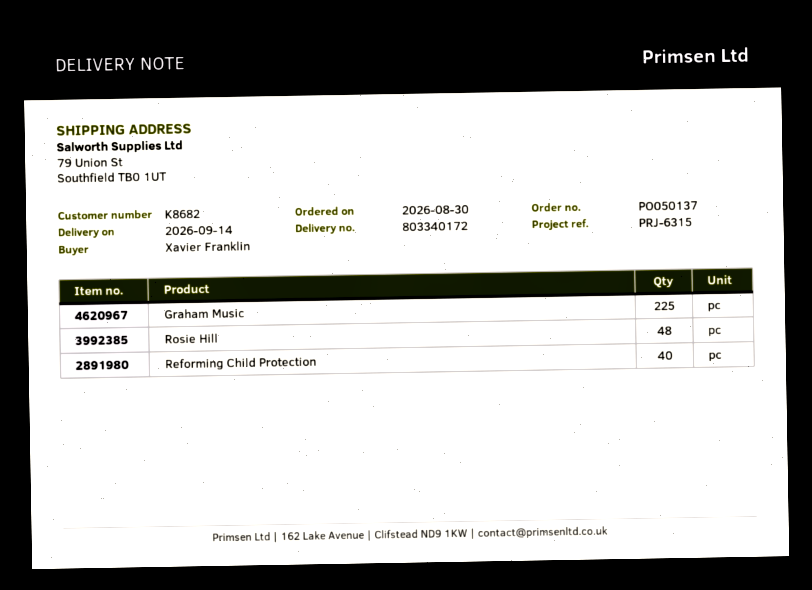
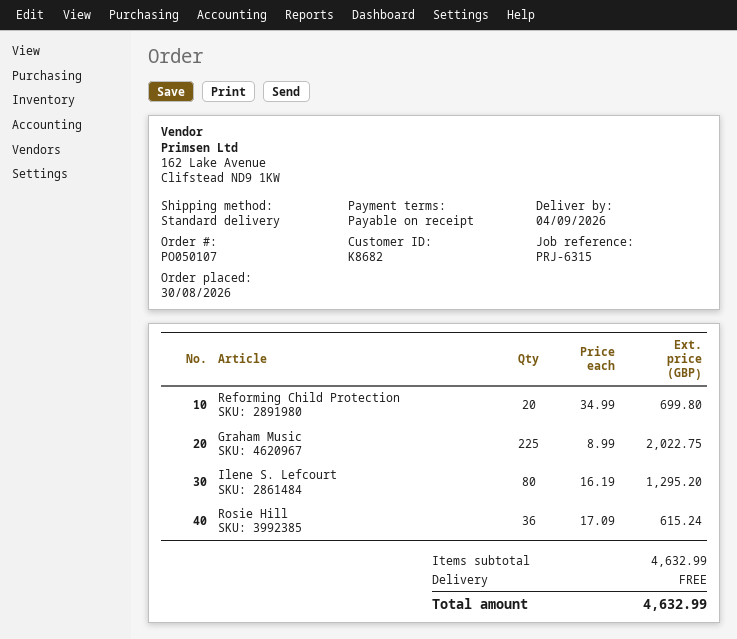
order number: PO050137 -> PO050107
delivery date: 2026-09-14 -> 2026-09-04
Rosie Hill: 48 -> 36
Reforming Child Protection: 40 -> 20
Ilene S. Lefcourt: none -> 80

